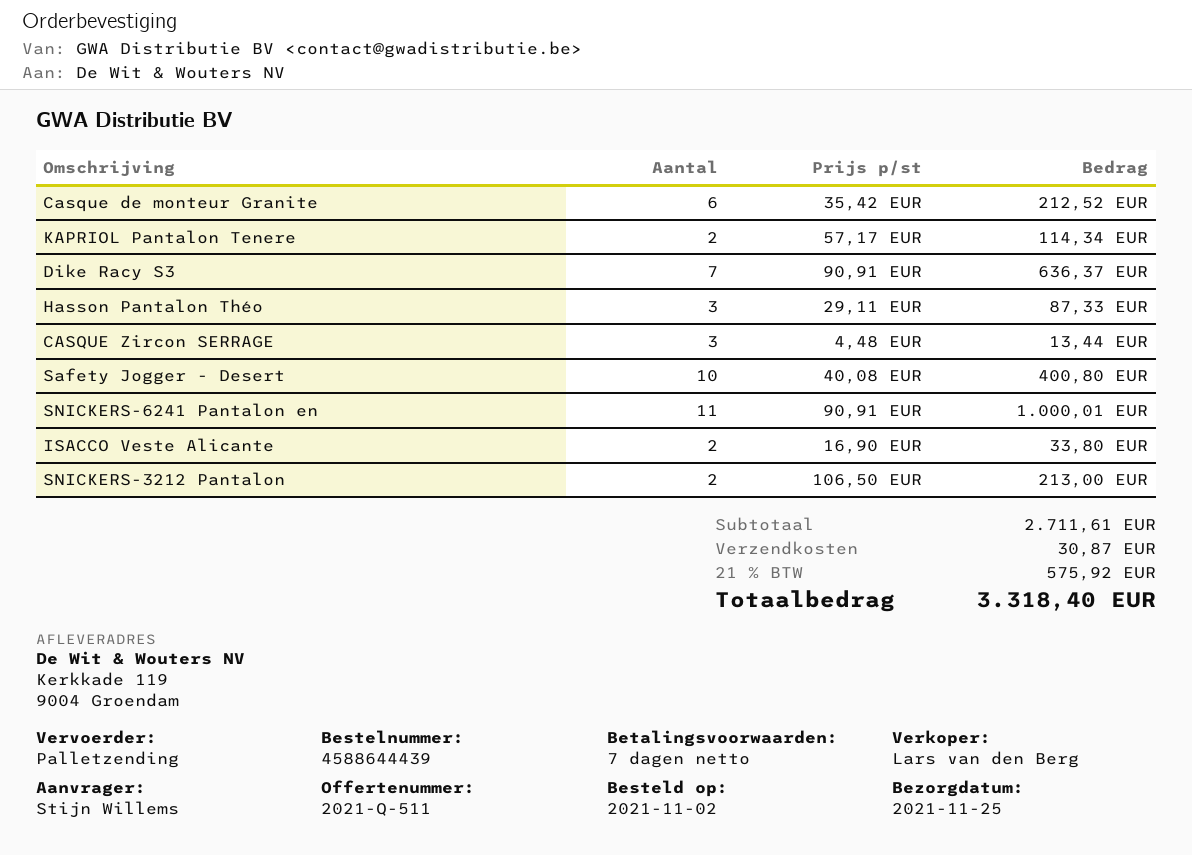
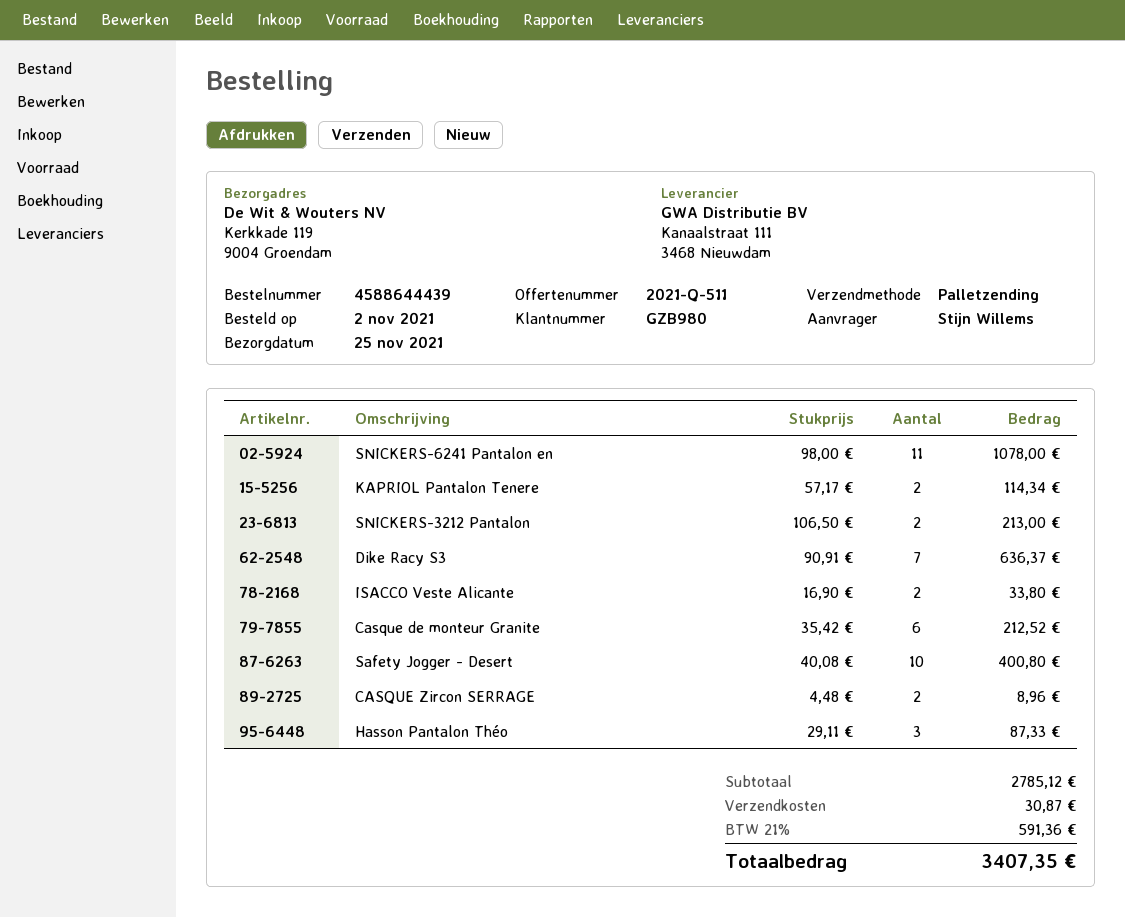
CASQUE Zircon SERRAGE: 3 x 4.48 = 13.44 -> 2 x 4.48 = 8.96
SNICKERS-6241 Pantalon en: 11 x 90.91 = 1000.01 -> 11 x 98.00 = 1078.00
subtotal: 2711.61 -> 2785.12
tax: 21% = 575.92 -> 21% = 591.36
total: 3318.40 -> 3407.35

